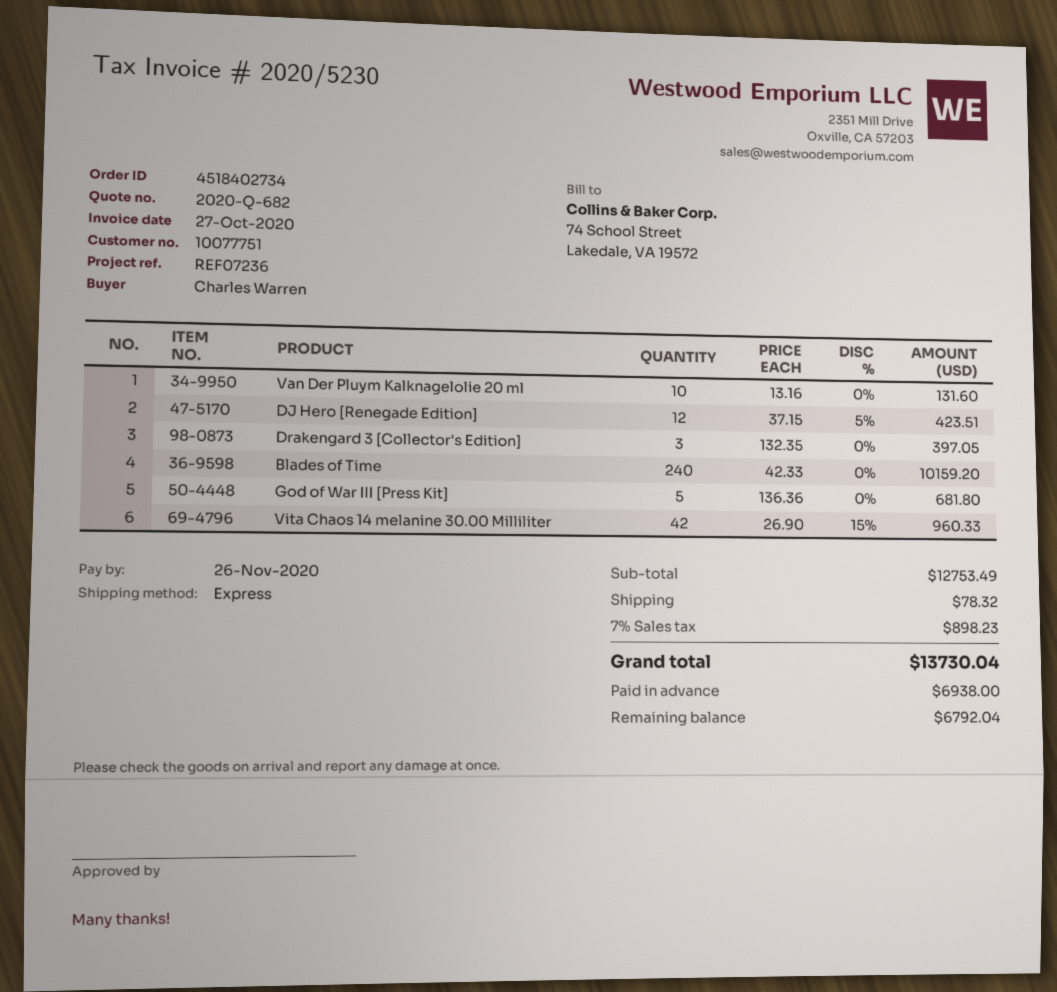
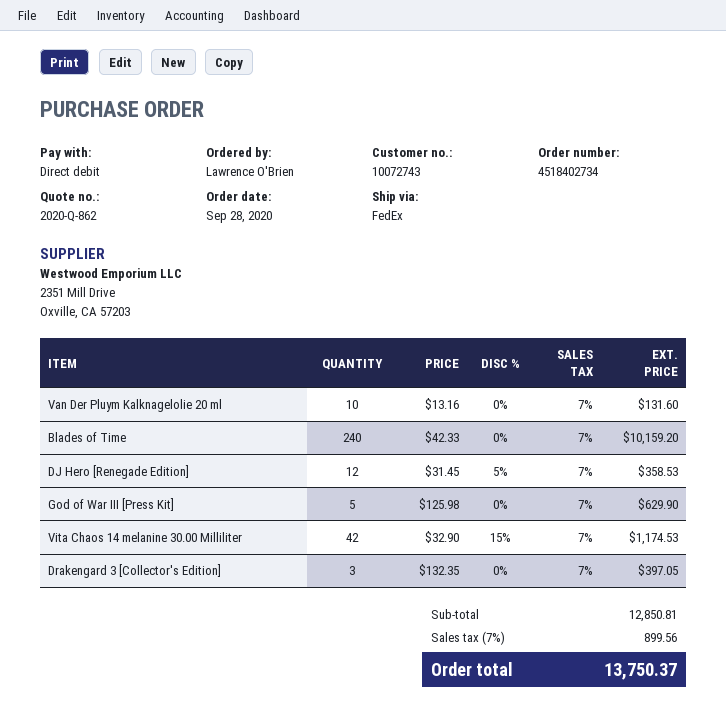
quote number: 2020-Q-682 -> 2020-Q-862
customer number: 10077751 -> 10072743
ordered by: Charles Warren -> Lawrence O'Brien
shipping method: express -> FedEx
DJ Hero [Renegade Edition]: 12 x 37.15 - 5% = 423.51 -> 12 x 31.45 - 5% = 358.53
God of War III [Press Kit]: 5 x 136.36 = 681.80 -> 5 x 125.98 = 629.90
Vita Chaos 14 melanine 30.00 Milliliter: 42 x 26.90 - 15% = 960.33 -> 42 x 32.90 - 15% = 1174.53
subtotal: 12753.49 -> 12850.81
shipping: 78.32 -> none
tax: 7% = 898.23 -> 7% = 899.56
total: 13730.04 -> 13750.37

